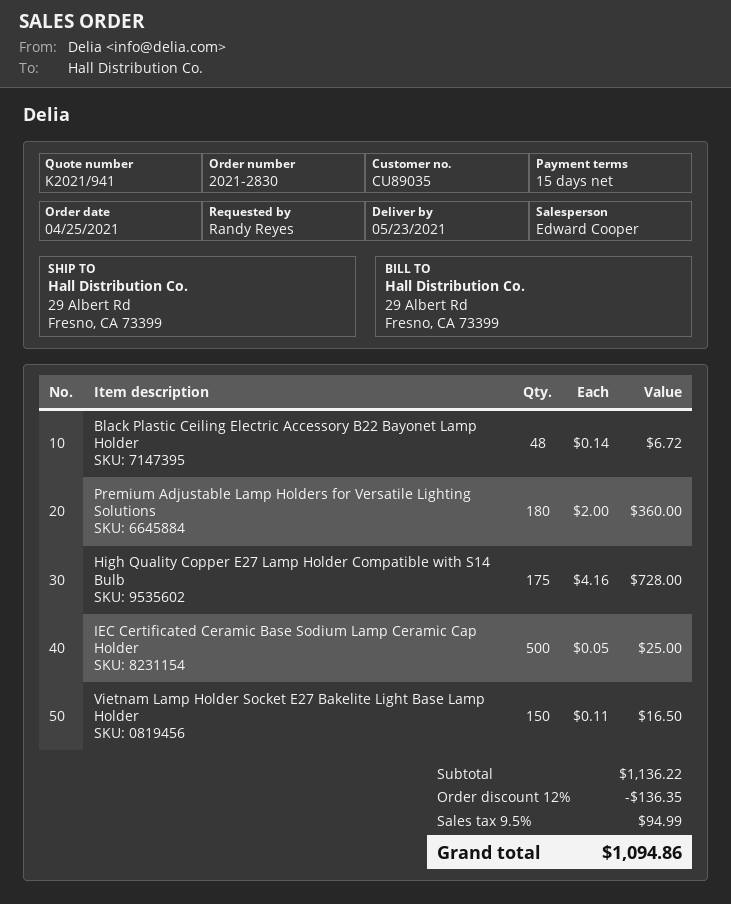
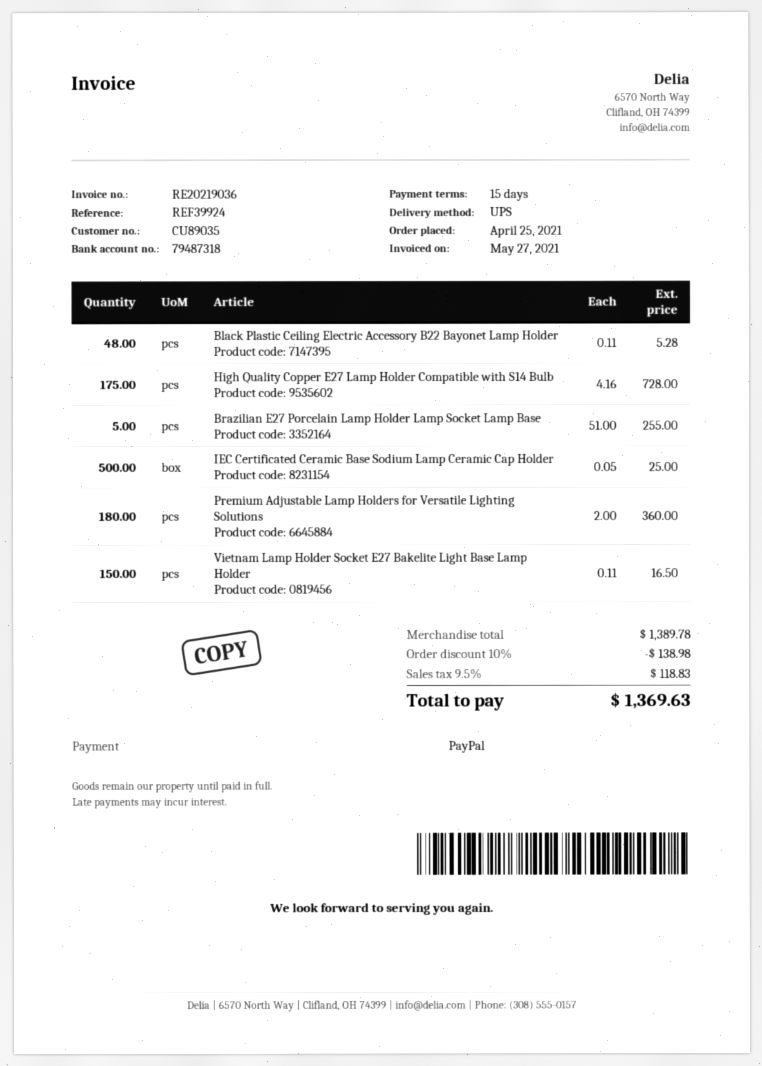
Black Plastic Ceiling Electric Accessory B22 Bayonet Lamp Holder: 48 x 0.14 = 6.72 -> 48 x 0.11 = 5.28
Brazilian E27 Porcelain Lamp Holder Lamp Socket Lamp Base: none -> 5 x 51.00 = 255.00
subtotal: 1136.22 -> 1389.78
discount: 12% = 136.35 -> 10% = 138.98
tax: 9.5% = 94.99 -> 9.5% = 118.83
total: 1094.86 -> 1369.63

